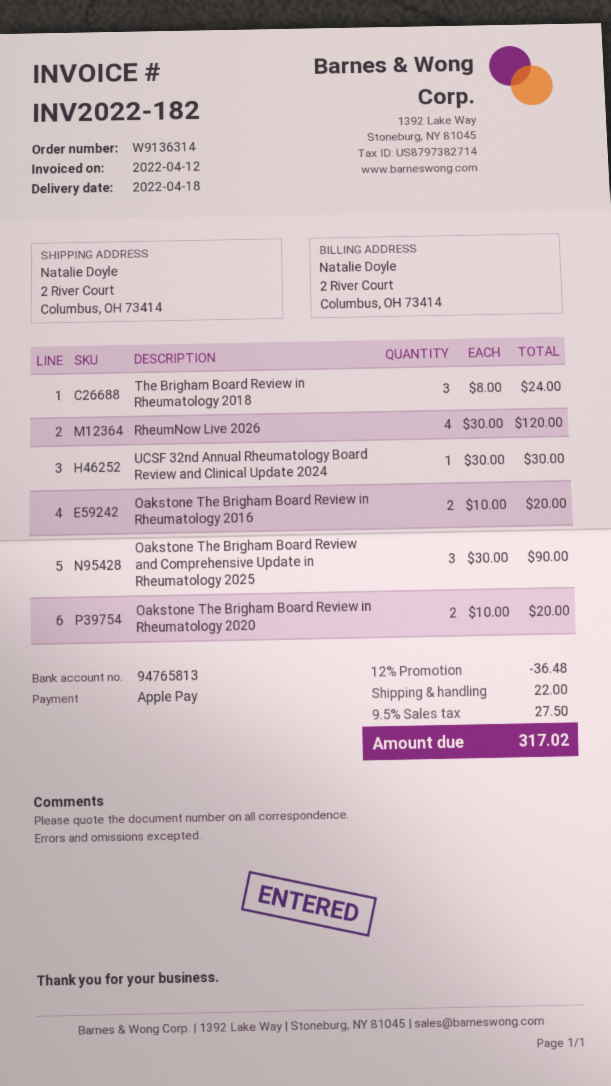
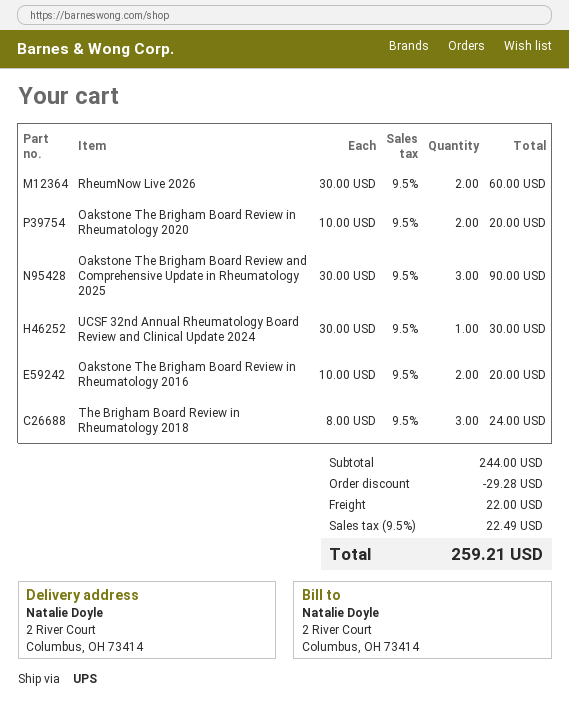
RheumNow Live 2026: 4 x 30.00 = 120.00 -> 2 x 30.00 = 60.00
discount: 36.48 -> 29.28
tax: 9.5% = 27.50 -> 9.5% = 22.49
total: 317.02 -> 259.21

